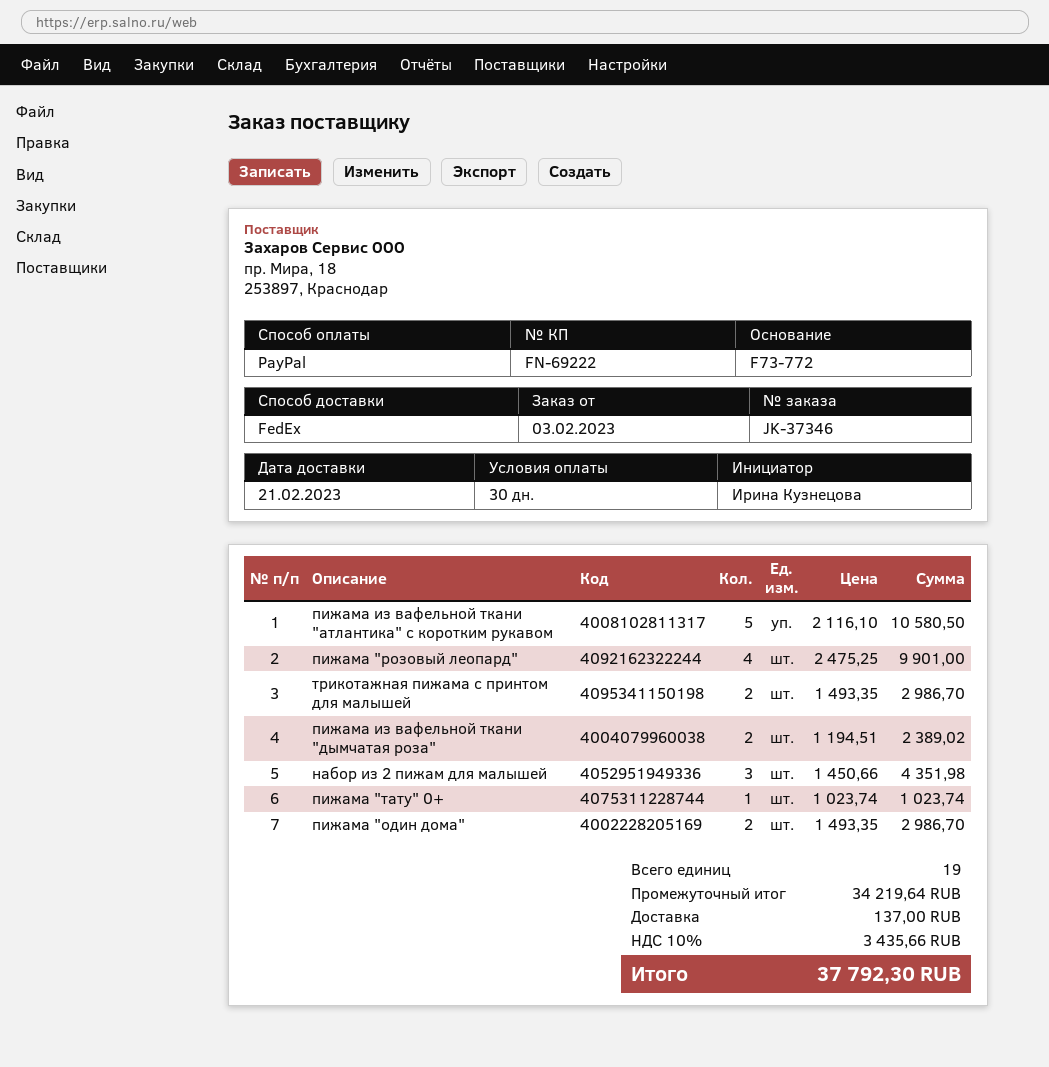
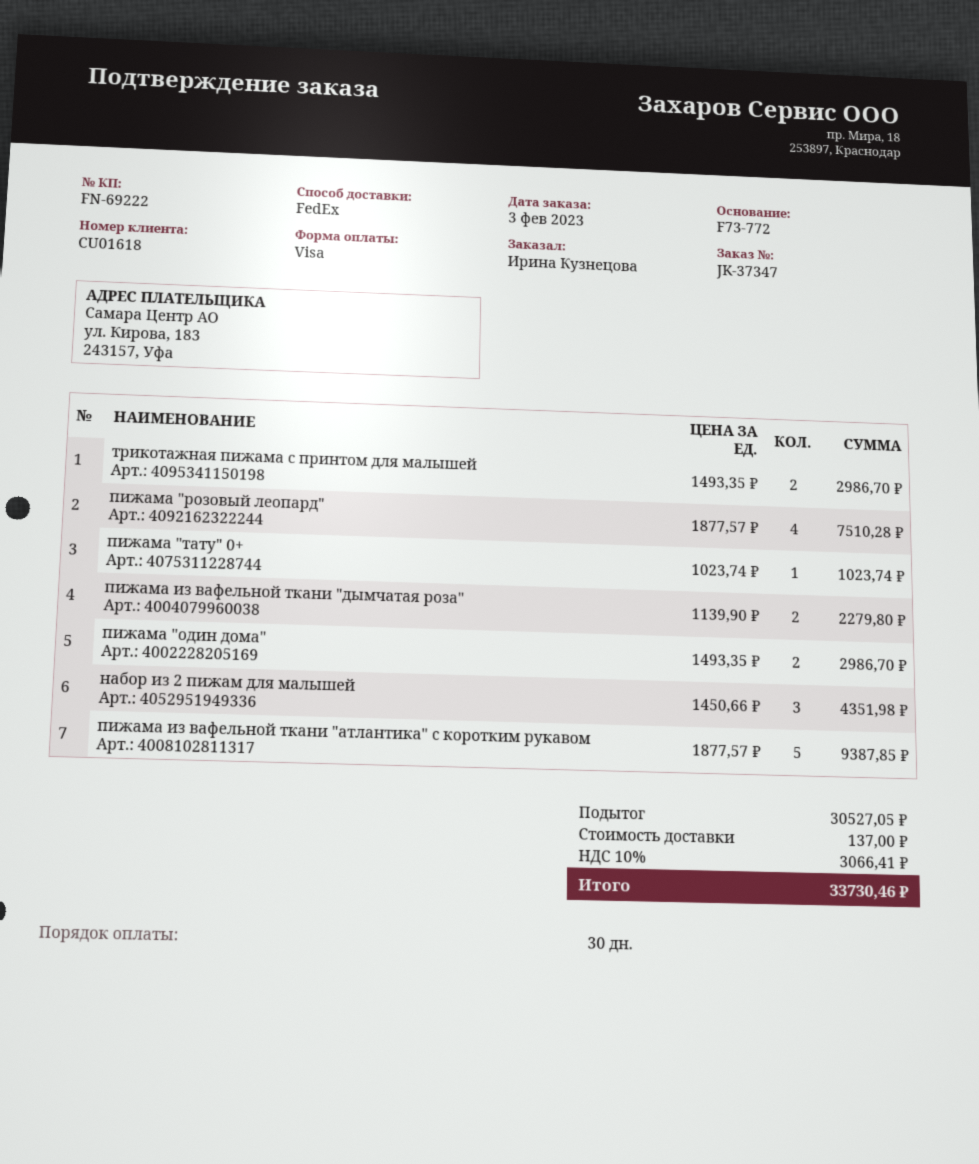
order number: JK-37346 -> JK-37347
payment method: PayPal -> Visa
пижама из вафельной ткани "атлантика" с коротким рукавом: 5 x 2116.10 = 10580.50 -> 5 x 1877.57 = 9387.85
пижама "розовый леопард": 4 x 2475.25 = 9901.00 -> 4 x 1877.57 = 7510.28
пижама из вафельной ткани "дымчатая роза": 2 x 1194.51 = 2389.02 -> 2 x 1139.90 = 2279.80
subtotal: 34219.64 -> 30527.05
tax: 10% = 3435.66 -> 10% = 3066.41
total: 37792.30 -> 33730.46

